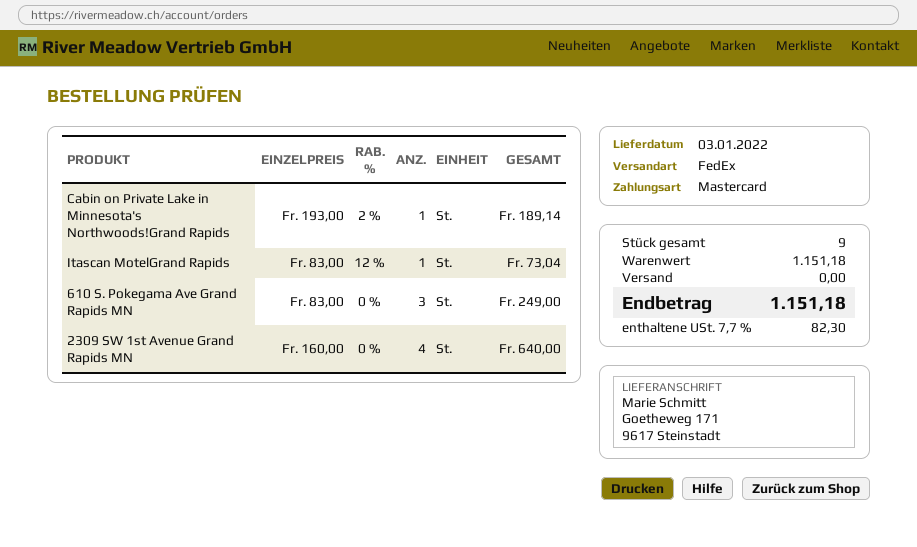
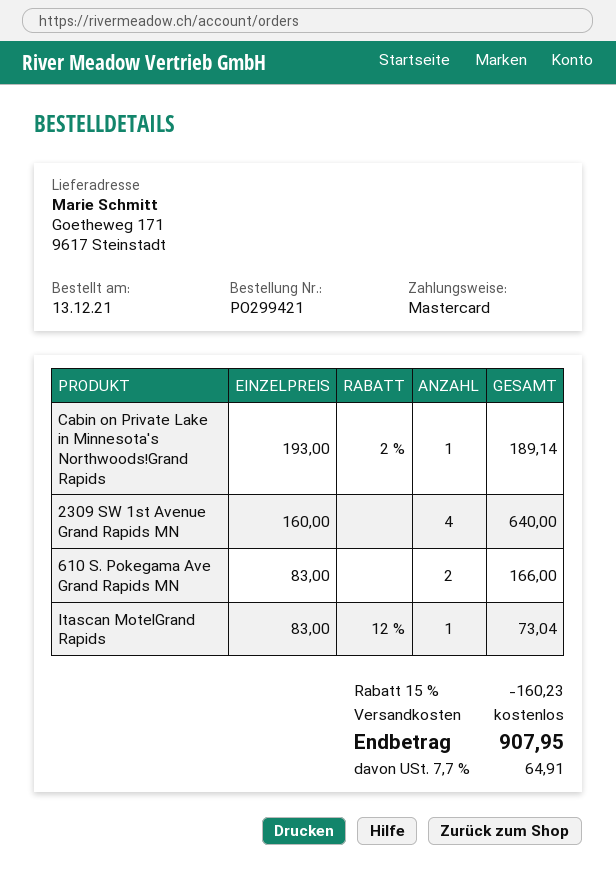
610 S. Pokegama Ave Grand Rapids MN: 3 x 83.00 = 249.00 -> 2 x 83.00 = 166.00
discount: none -> 15% = 160.23
tax: 7.7% = 82.30 -> 7.7% = 64.91
total: 1151.18 -> 907.95

